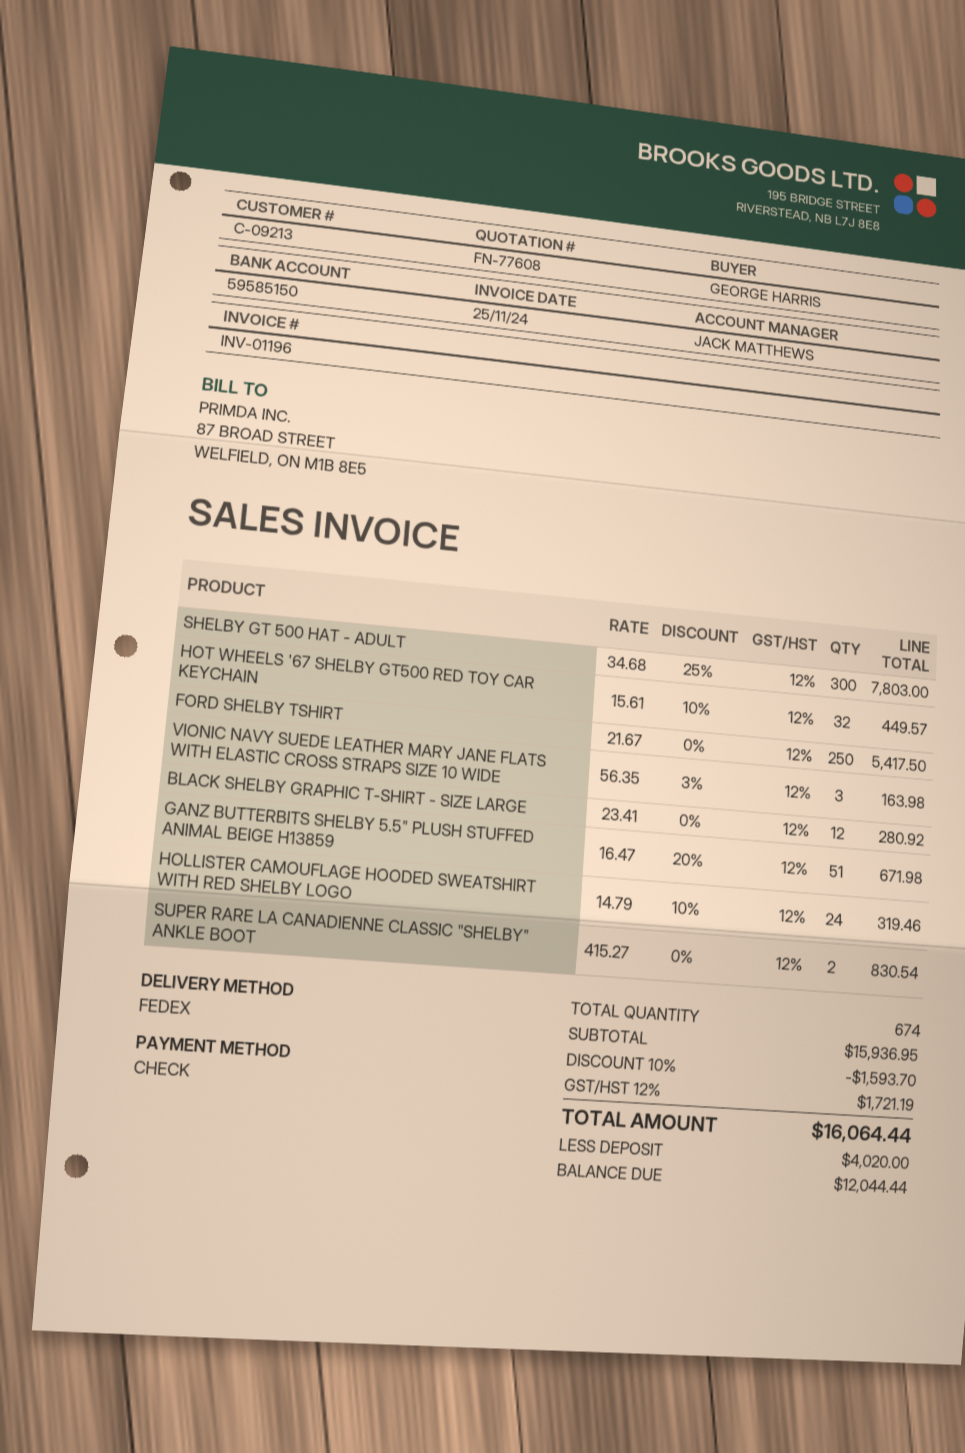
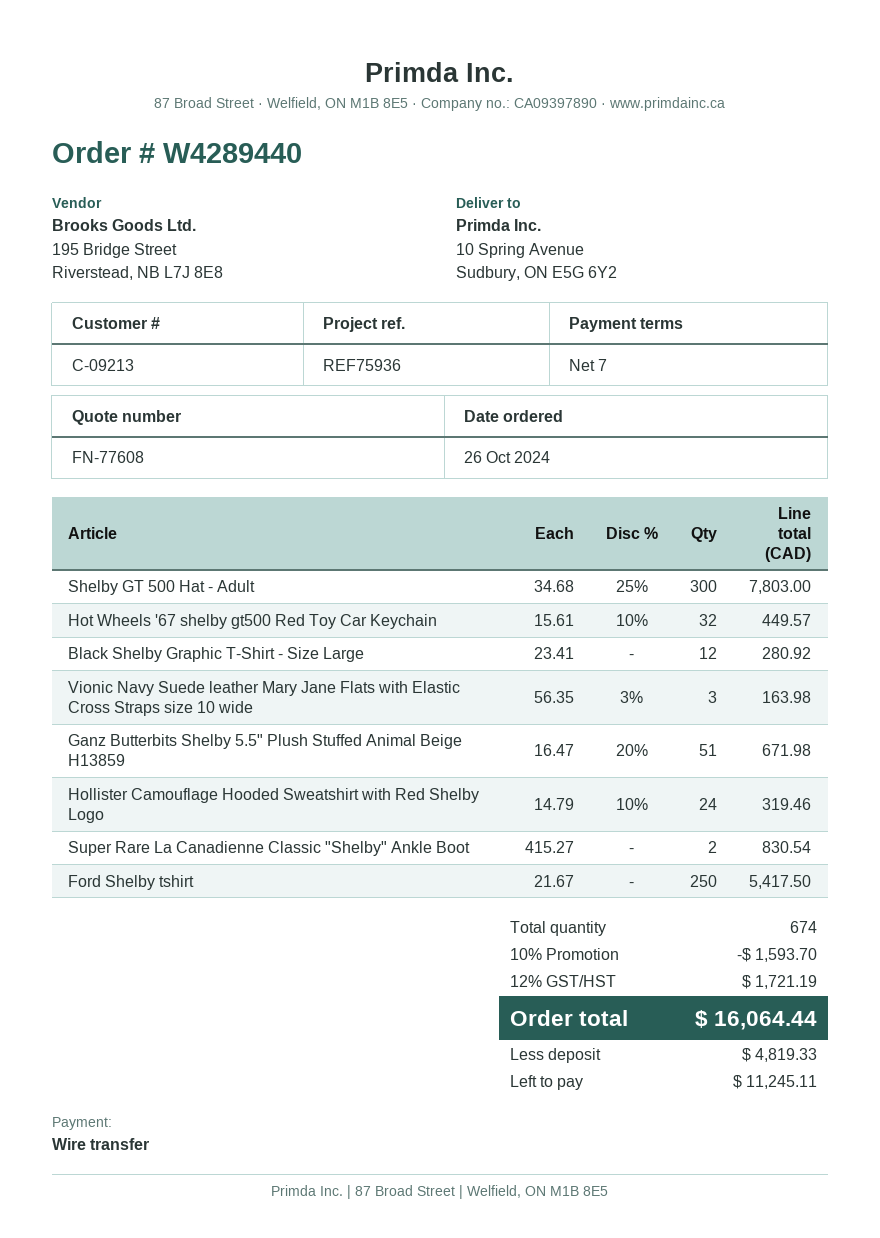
payment method: cheque -> bank transfer
deposit: 4020.00 -> 4819.33
balance: 12044.44 -> 11245.11

